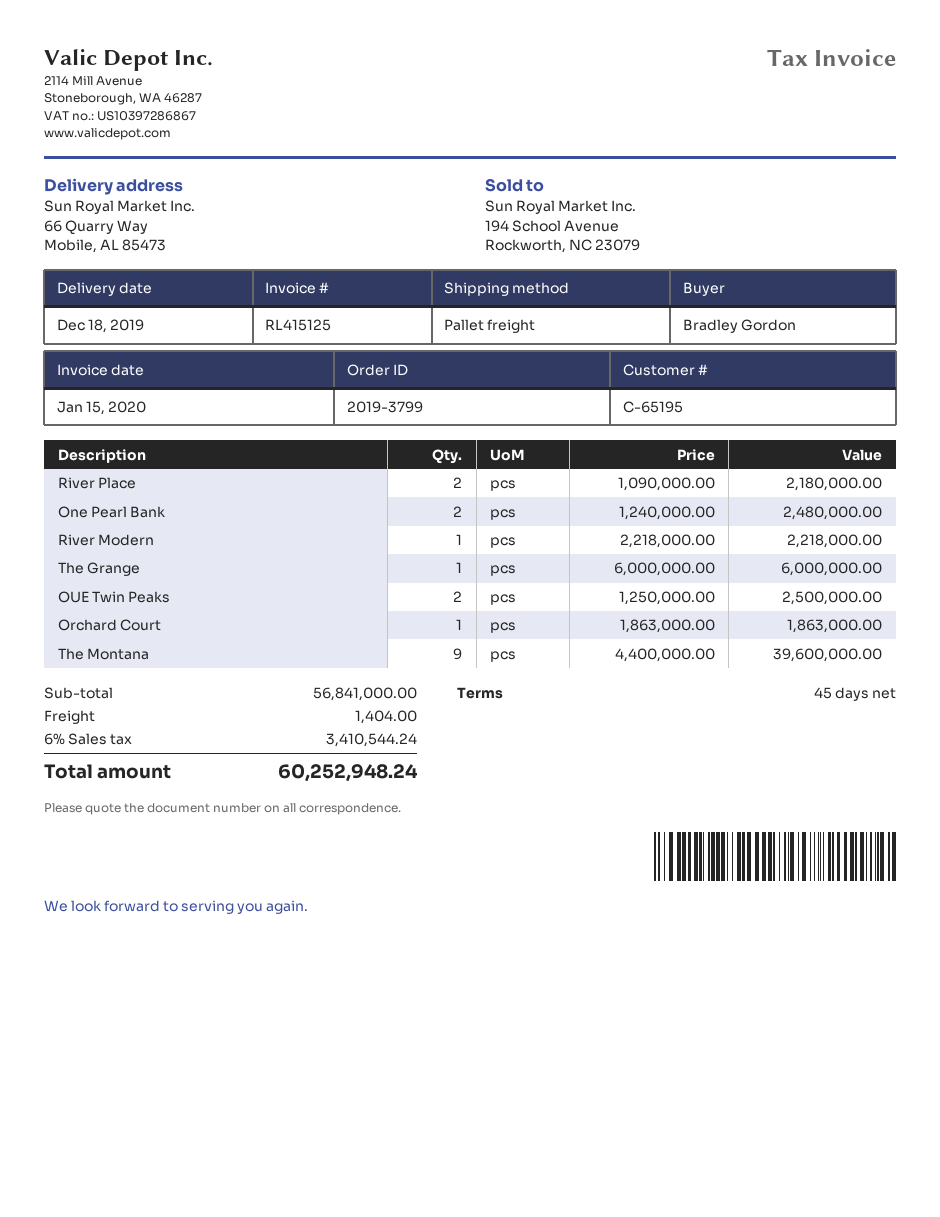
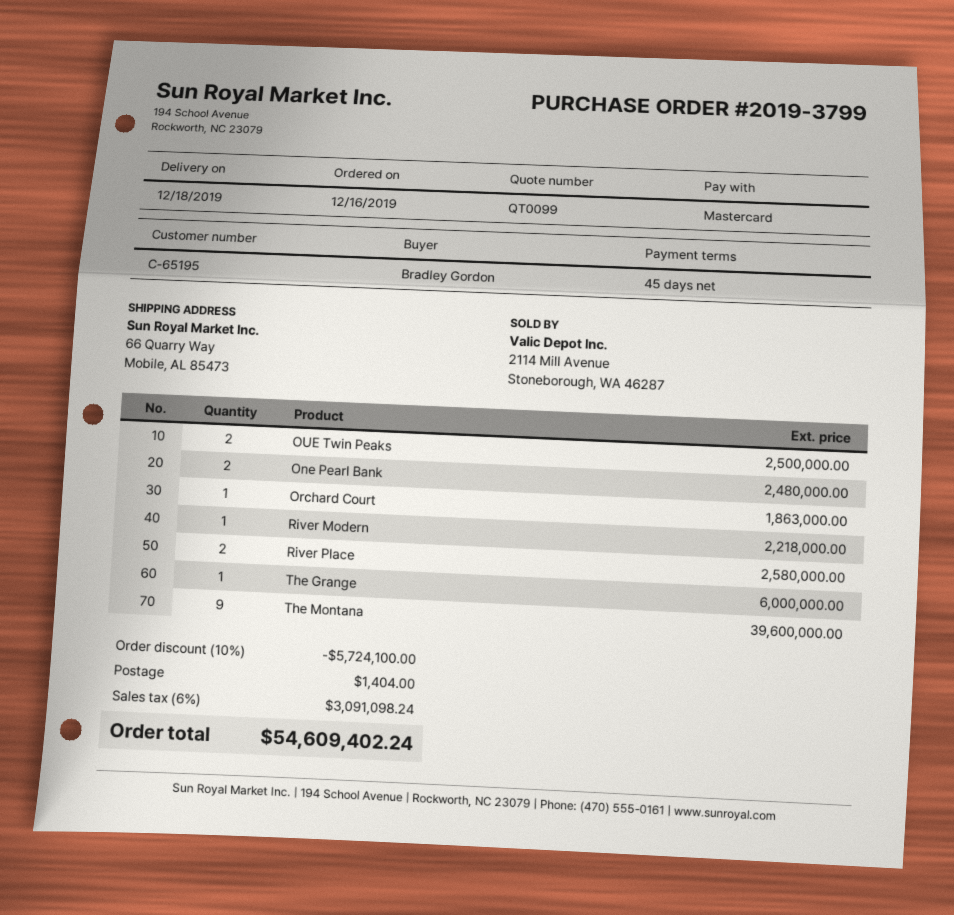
River Place: 2 for 2180000.00 -> 2 for 2580000.00
discount: none -> 10% = 5724100.00
tax: 6% = 3410544.24 -> 6% = 3091098.24
total: 60252948.24 -> 54609402.24

